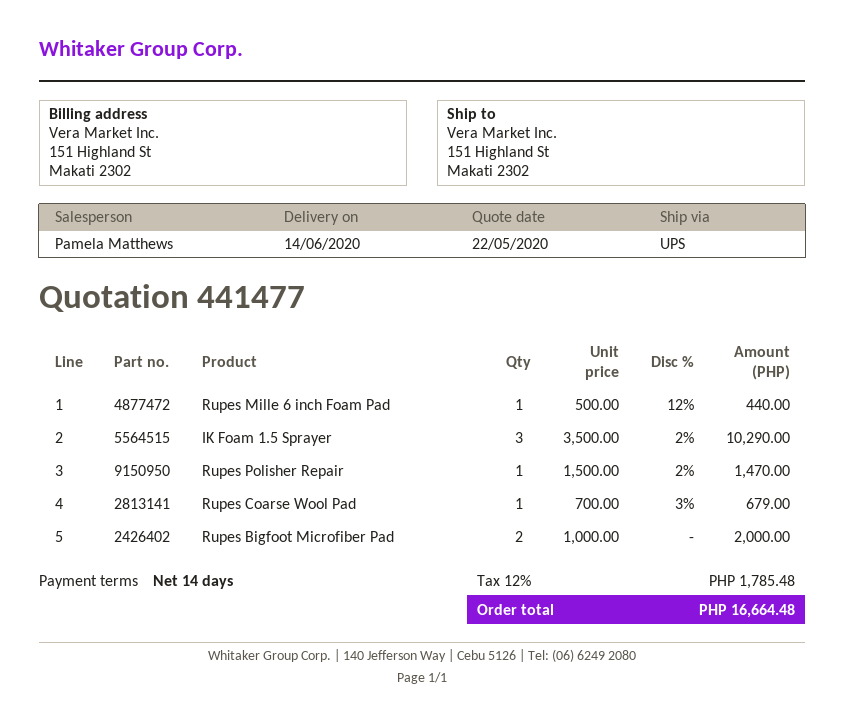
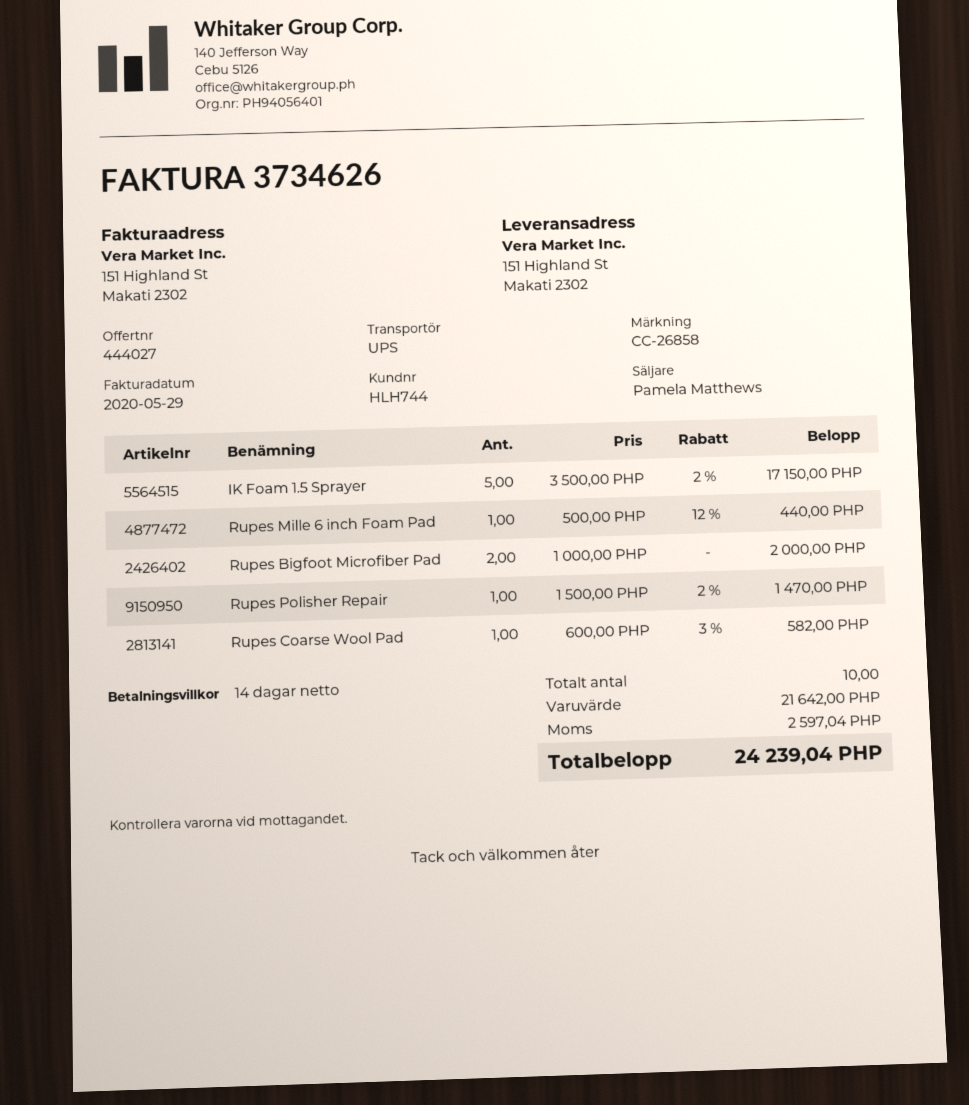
quote number: 441477 -> 444027
IK Foam 1.5 Sprayer: 3 x 3500.00 - 2% = 10290.00 -> 5 x 3500.00 - 2% = 17150.00
Rupes Coarse Wool Pad: 1 x 700.00 - 3% = 679.00 -> 1 x 600.00 - 3% = 582.00
tax: 1785.48 -> 2597.04
total: 16664.48 -> 24239.04

